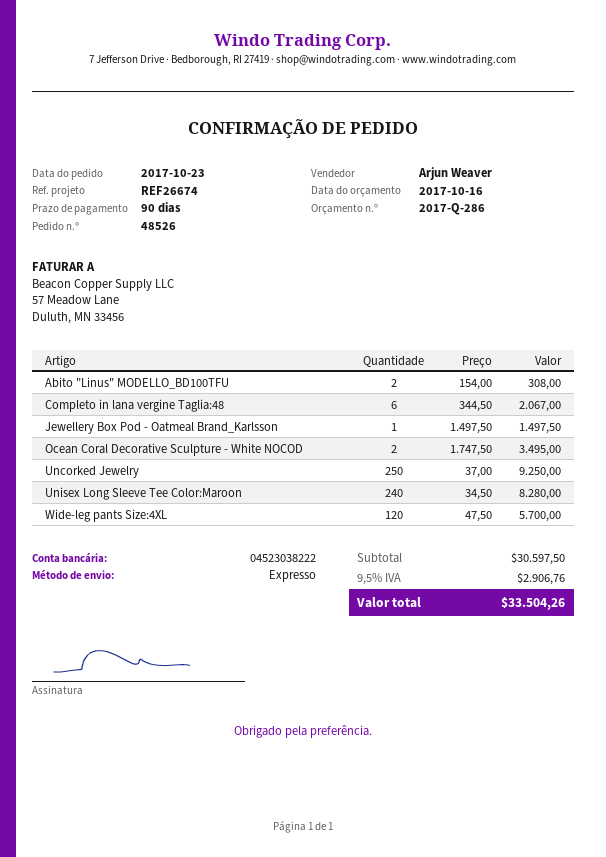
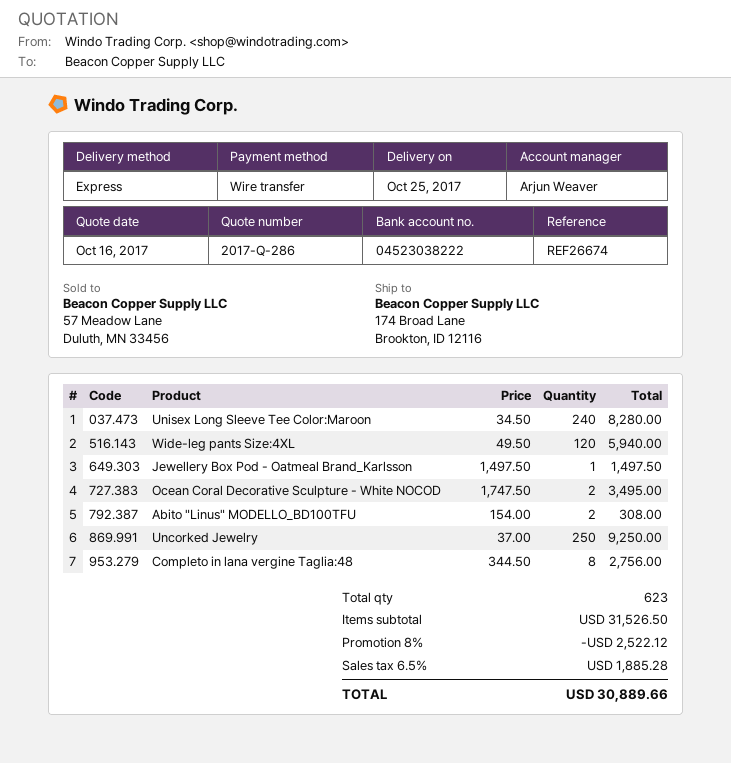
Completo in lana vergine Taglia:48: 6 x 344.50 = 2067.00 -> 8 x 344.50 = 2756.00
Wide-leg pants Size:4XL: 120 x 47.50 = 5700.00 -> 120 x 49.50 = 5940.00
subtotal: 30597.50 -> 31526.50
discount: none -> 8% = 2522.12
tax: 9.5% = 2906.76 -> 6.5% = 1885.28
total: 33504.26 -> 30889.66

